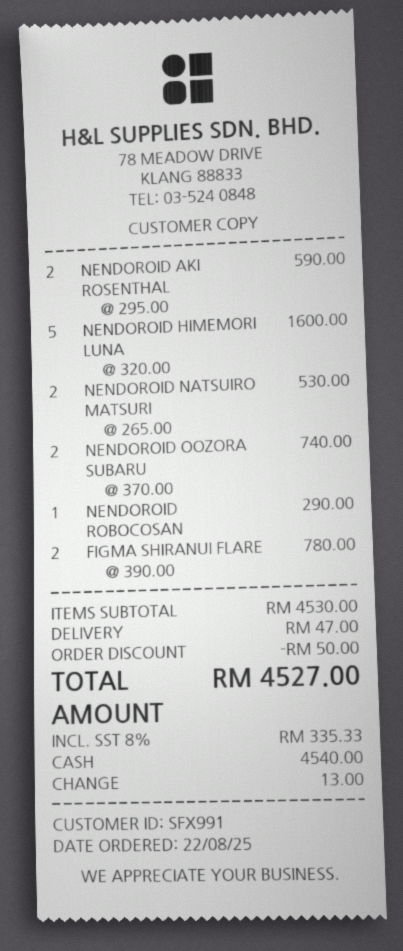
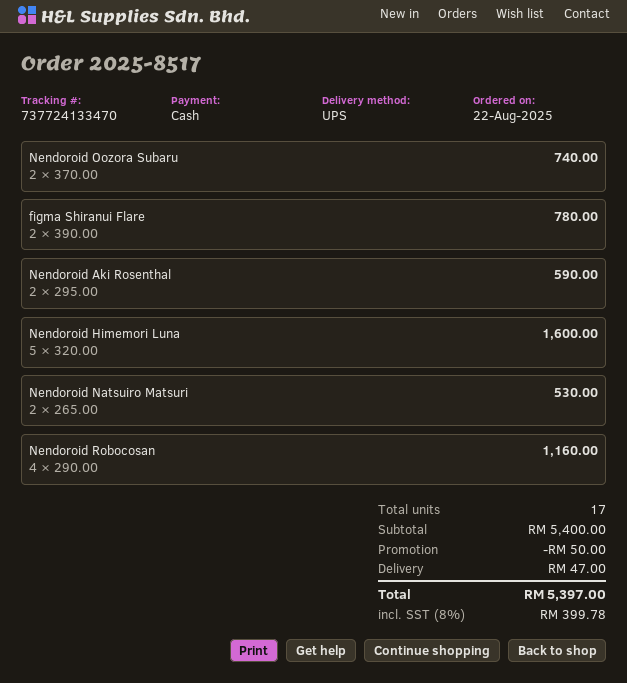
NENDOROID ROBOCOSAN: 1 x 290.00 = 290.00 -> 4 x 290.00 = 1160.00
subtotal: 4530.00 -> 5400.00
tax: 8% = 335.33 -> 8% = 399.78
total: 4527.00 -> 5397.00

